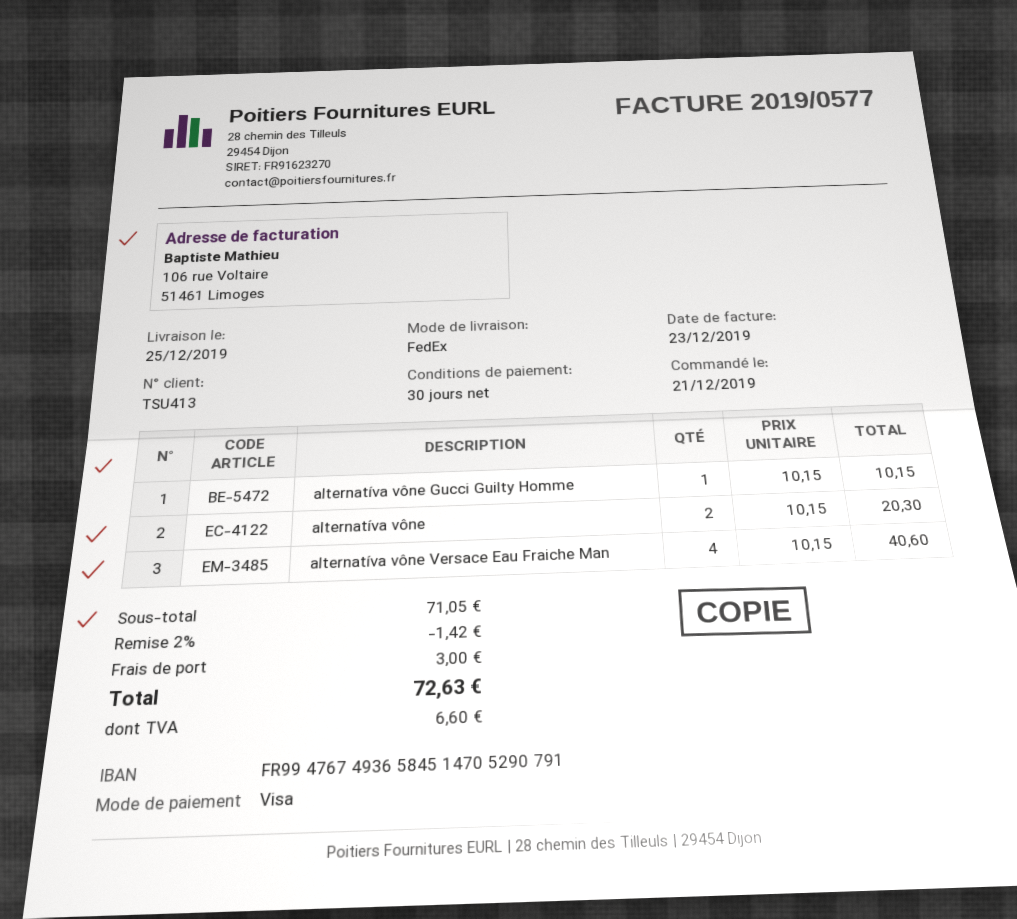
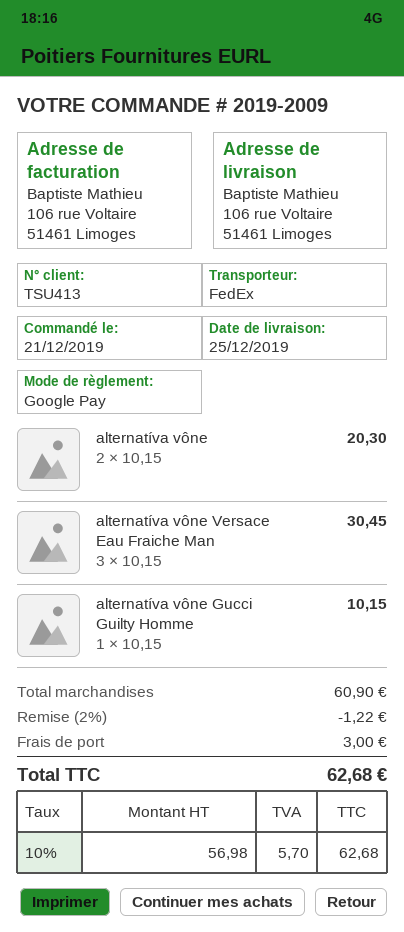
payment method: Visa -> Google Pay
alternatíva vône Versace Eau Fraiche Man: 4 x 10.15 = 40.60 -> 3 x 10.15 = 30.45
subtotal: 71.05 -> 60.90
discount: 2% = 1.42 -> 2% = 1.22
tax: 6.60 -> 5.70
total: 72.63 -> 62.68

